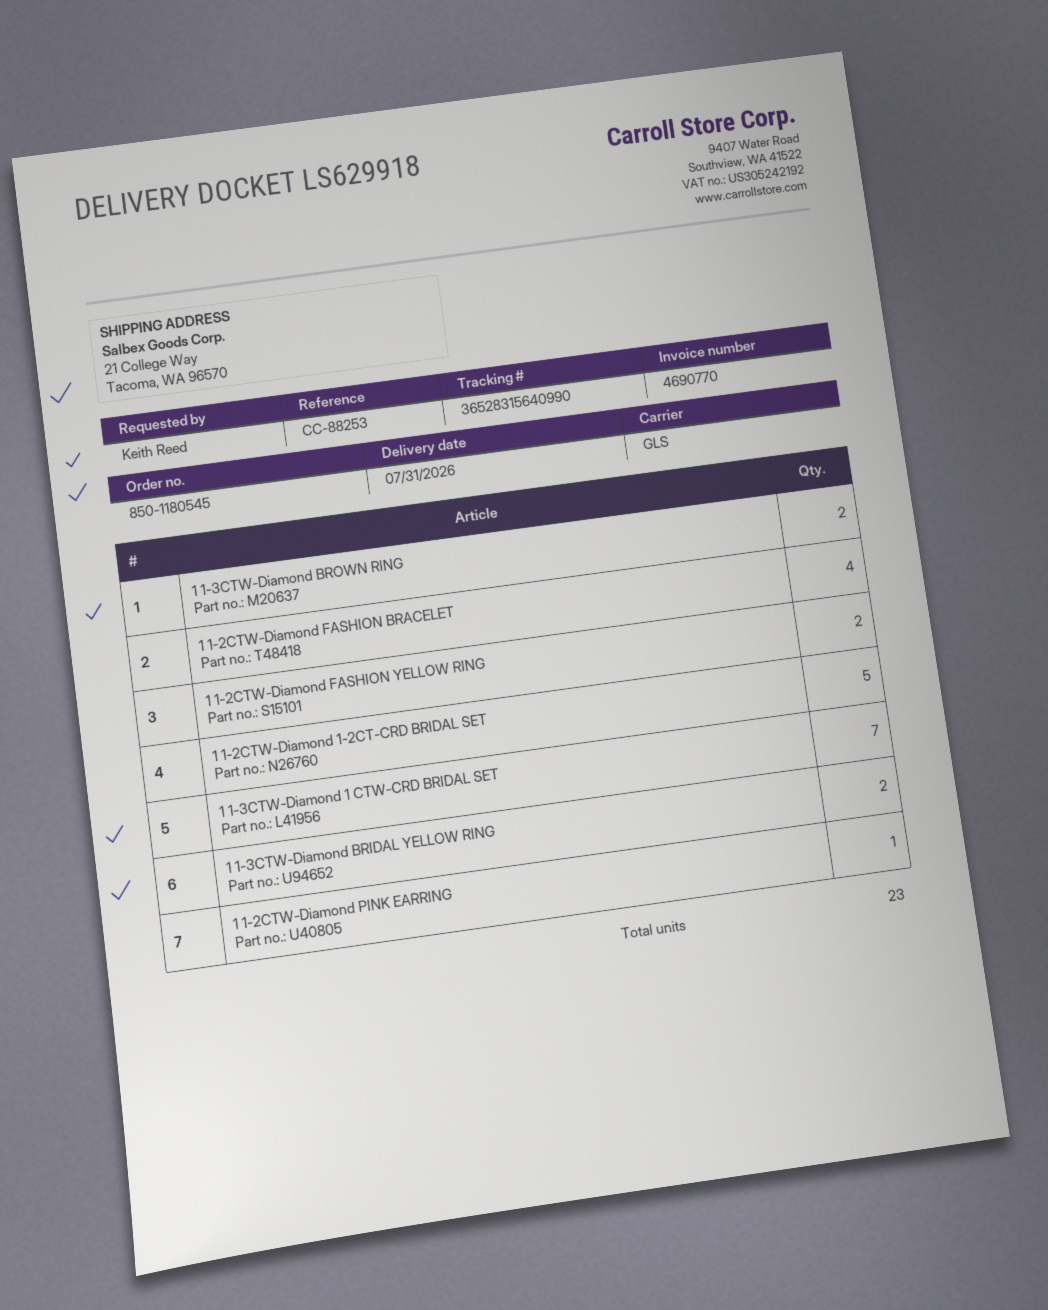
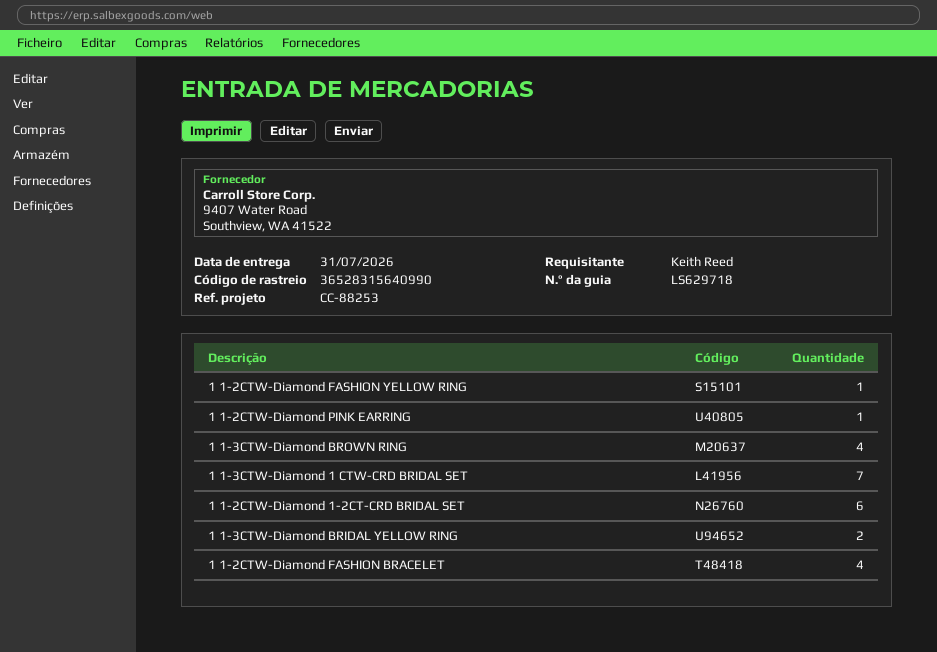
delivery note number: LS629918 -> LS629718
1 1-3CTW-Diamond BROWN RING: 2 -> 4
1 1-2CTW-Diamond FASHION YELLOW RING: 2 -> 1
1 1-2CTW-Diamond 1-2CT-CRD BRIDAL SET: 5 -> 6

